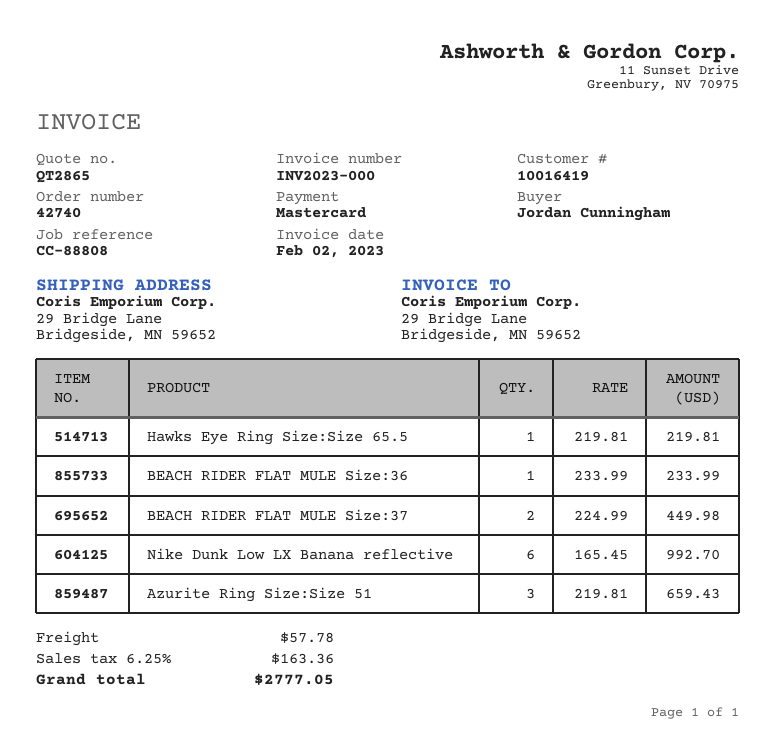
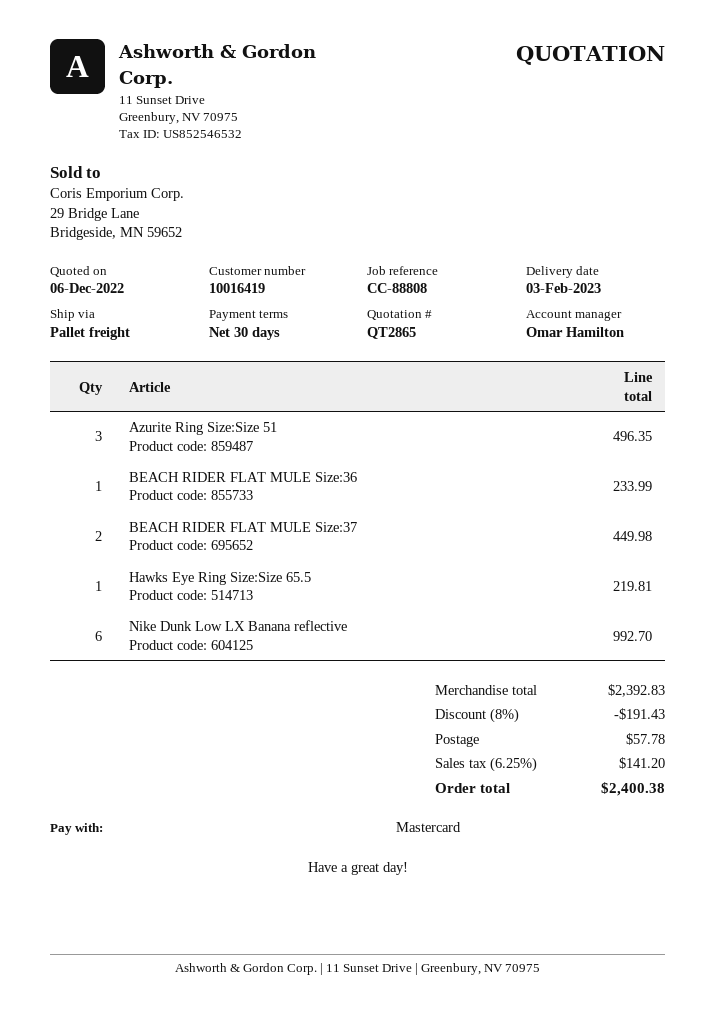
Azurite Ring Size:Size 51: 3 for 659.43 -> 3 for 496.35
discount: none -> 8% = 191.43
tax: 6.25% = 163.36 -> 6.25% = 141.20
total: 2777.05 -> 2400.38

